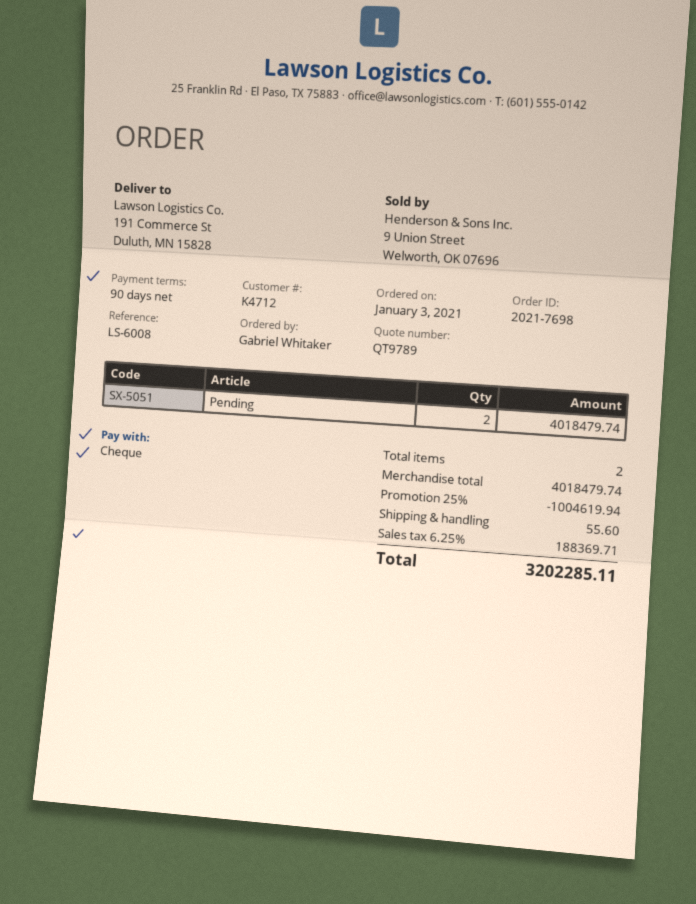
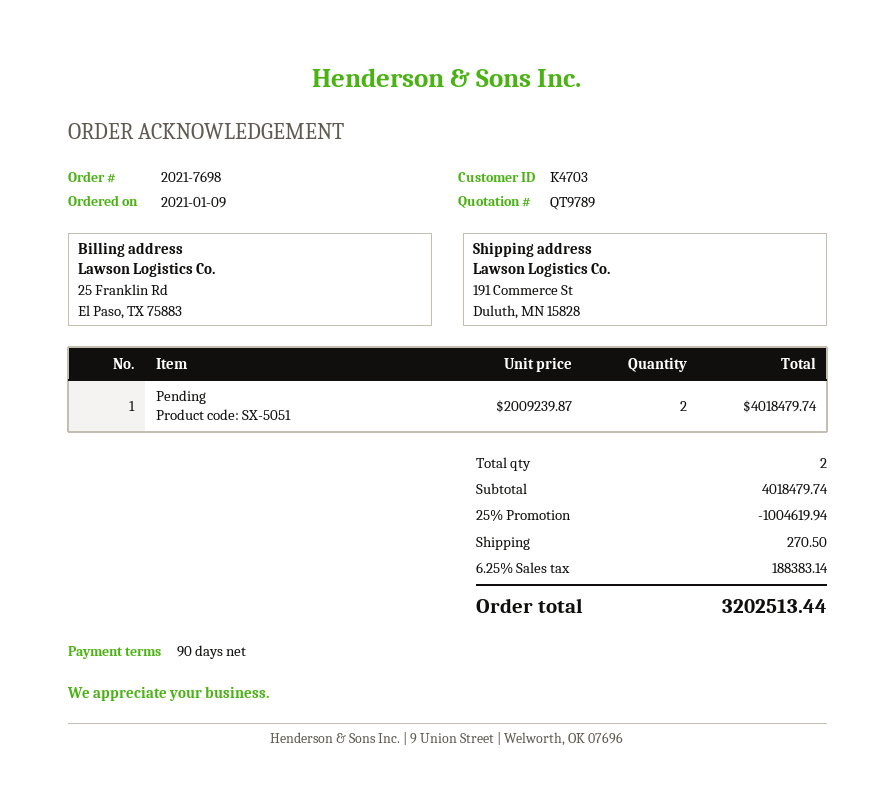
order date: 2021-01-03 -> 2021-01-09
customer number: K4712 -> K4703
shipping: 55.60 -> 270.50
tax: 6.25% = 188369.71 -> 6.25% = 188383.14
total: 3202285.11 -> 3202513.44

